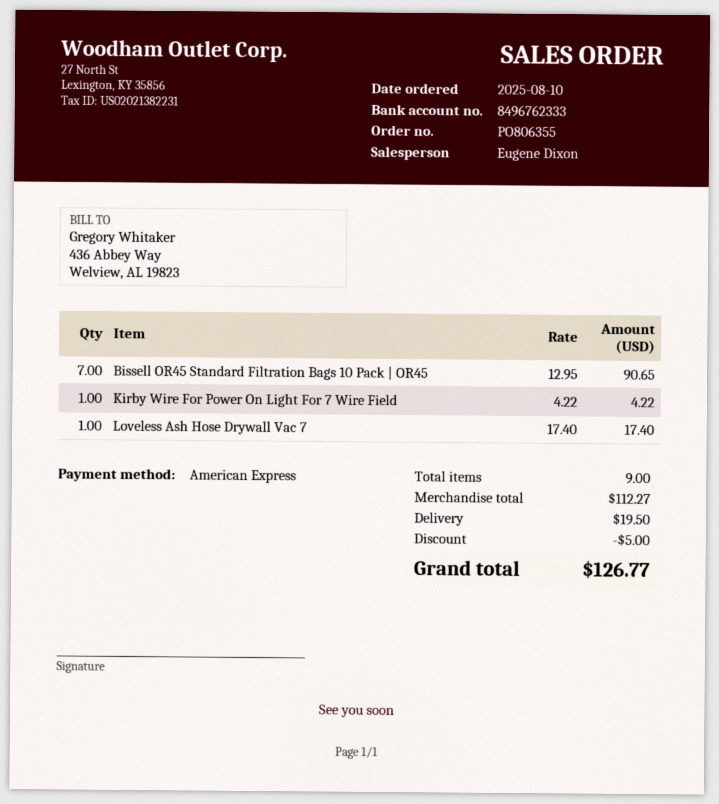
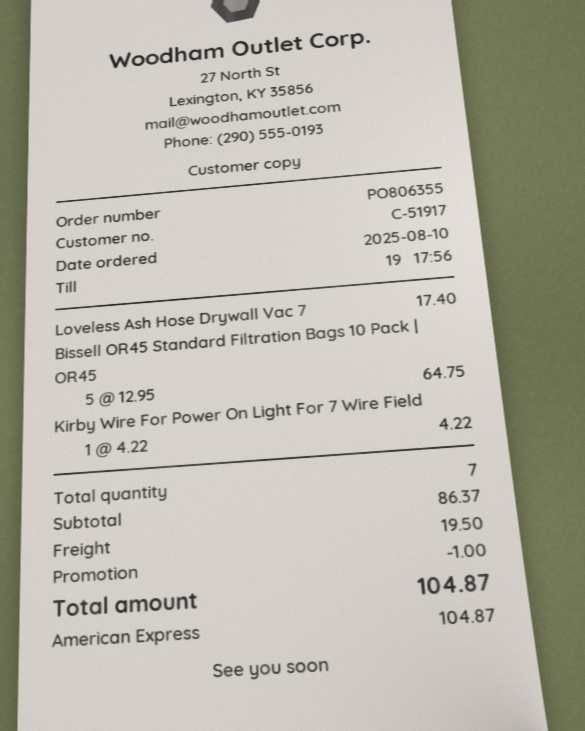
Bissell OR45 Standard Filtration Bags 10 Pack | OR45: 7 x 12.95 = 90.65 -> 5 x 12.95 = 64.75
total quantity: 9 -> 7
subtotal: 112.27 -> 86.37
discount: 5.00 -> 1.00
total: 126.77 -> 104.87

